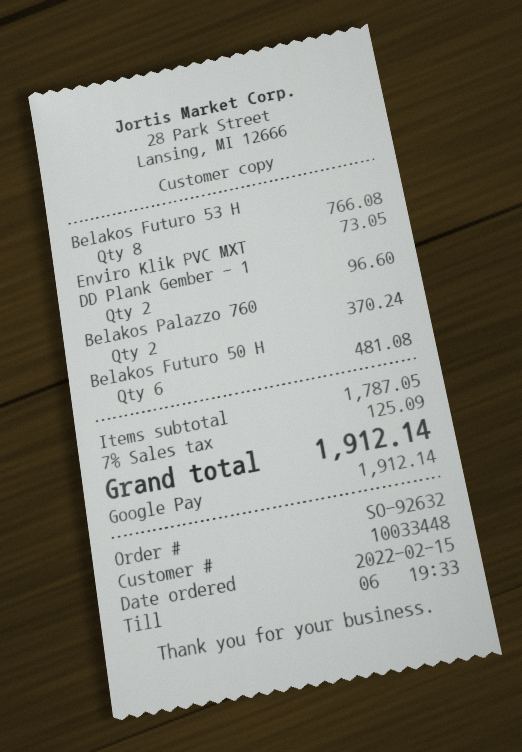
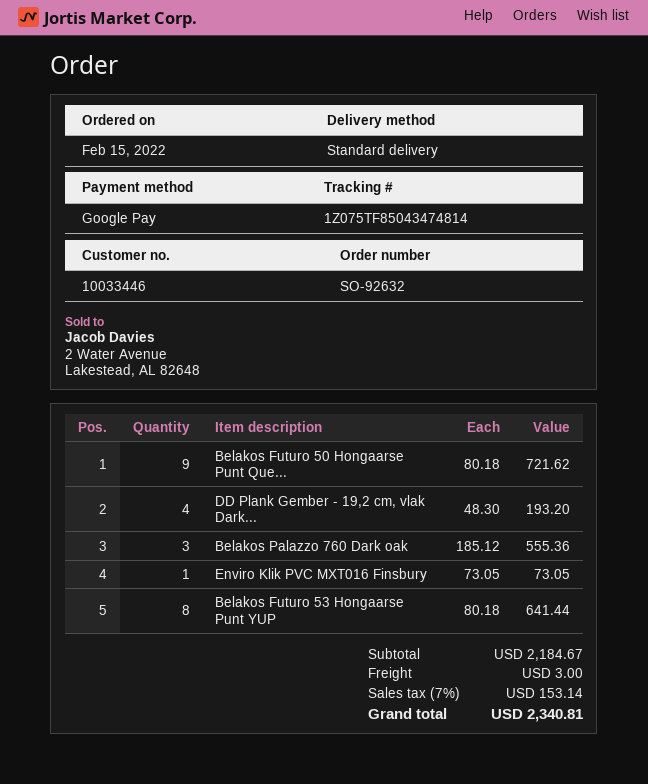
customer number: 10033448 -> 10033446
Belakos Futuro 53 H: 8 for 766.08 -> 8 for 641.44
DD Plank Gember - 1: 2 for 96.60 -> 4 for 193.20
Belakos Palazzo 760: 2 for 370.24 -> 3 for 555.36
Belakos Futuro 50 H: 6 for 481.08 -> 9 for 721.62
subtotal: 1787.05 -> 2184.67
shipping: none -> 3.00
tax: 7% = 125.09 -> 7% = 153.14
total: 1912.14 -> 2340.81

